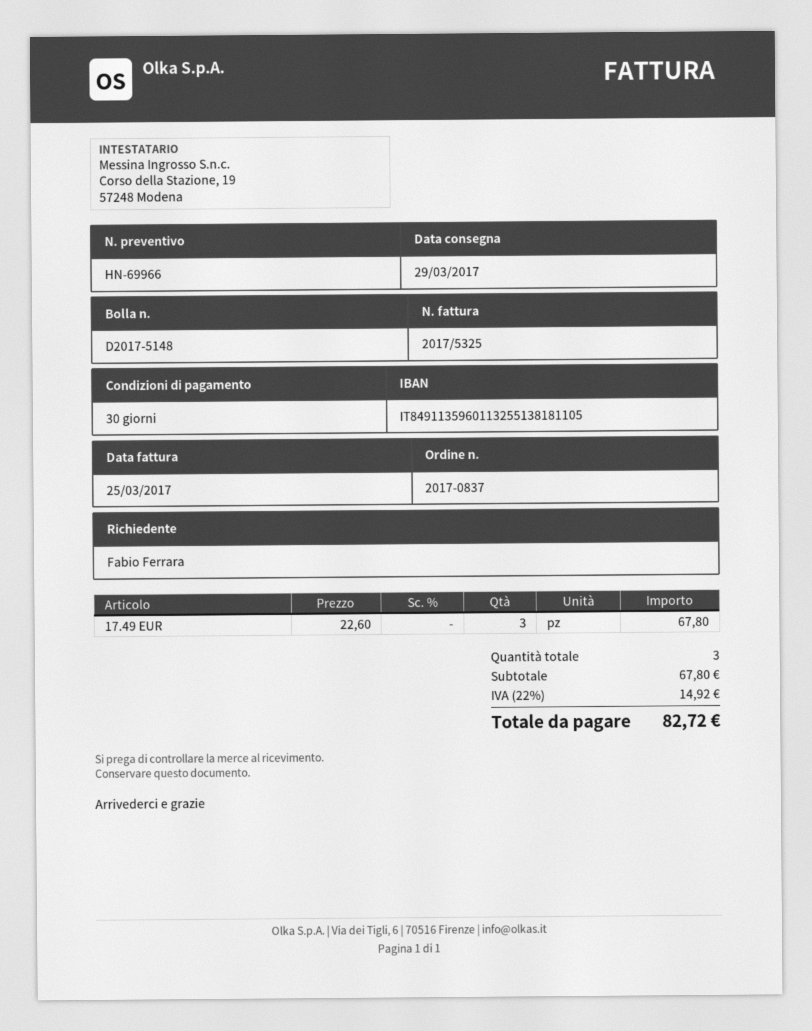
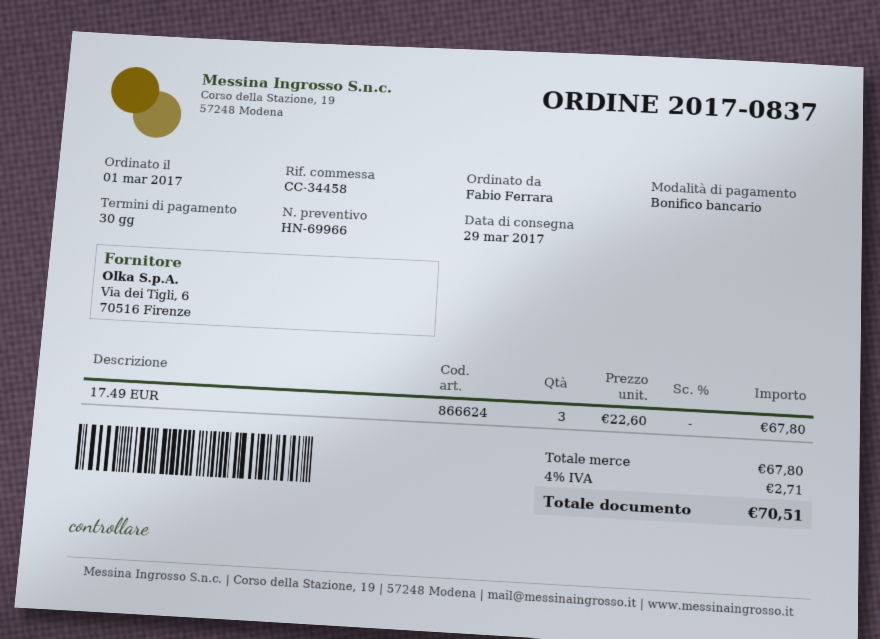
tax: 22% = 14.92 -> 4% = 2.71
total: 82.72 -> 70.51

